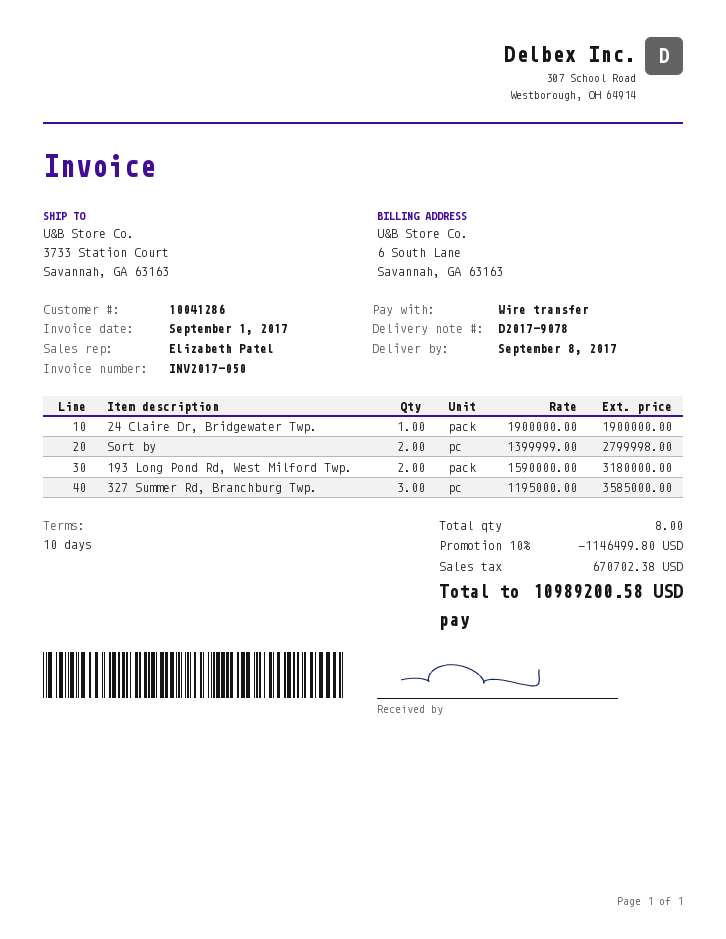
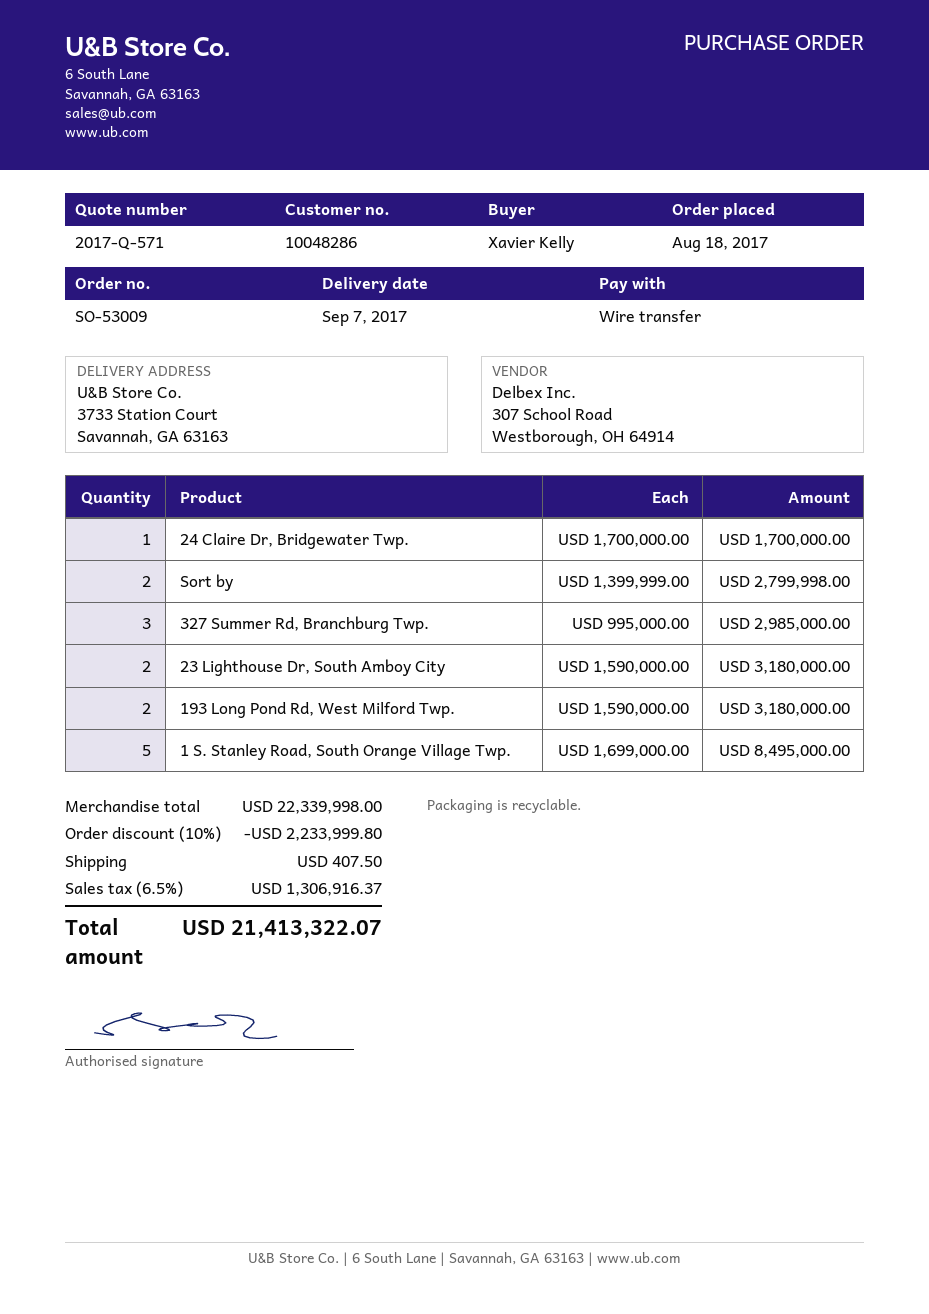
delivery date: 2017-09-08 -> 2017-09-07
customer number: 10041286 -> 10048286
24 Claire Dr, Bridgewater Twp.: 1 x 1900000.00 = 1900000.00 -> 1 x 1700000.00 = 1700000.00
327 Summer Rd, Branchburg Twp.: 3 x 1195000.00 = 3585000.00 -> 3 x 995000.00 = 2985000.00
23 Lighthouse Dr, South Amboy City: none -> 2 x 1590000.00 = 3180000.00
1 S. Stanley Road, South Orange Village Twp.: none -> 5 x 1699000.00 = 8495000.00
discount: 10% = 1146499.80 -> 10% = 2233999.80
shipping: none -> 407.50
tax: 670702.38 -> 1306916.37
total: 10989200.58 -> 21413322.07

